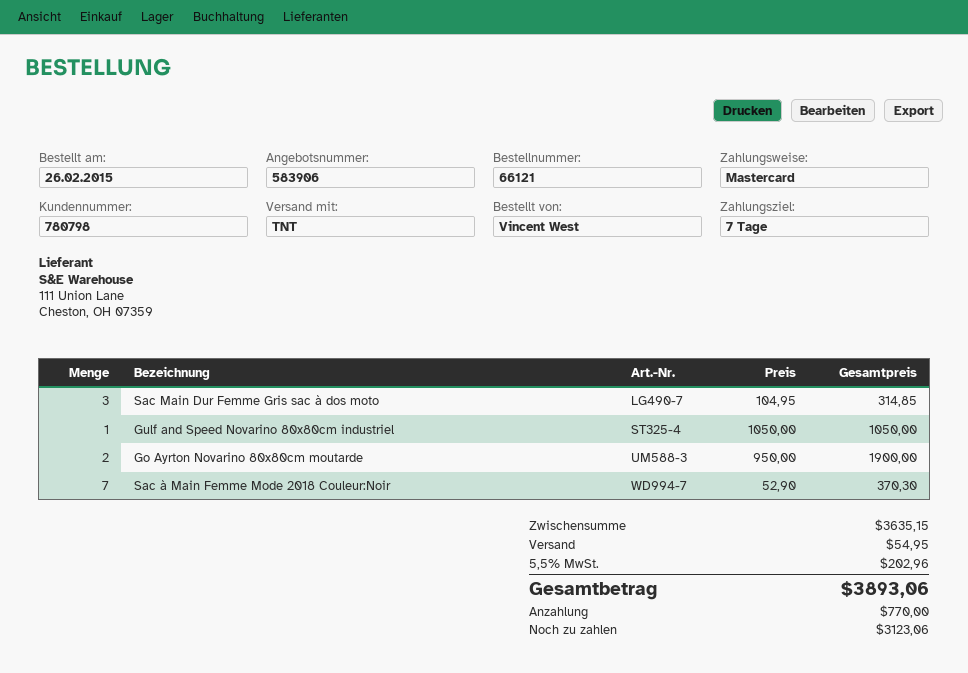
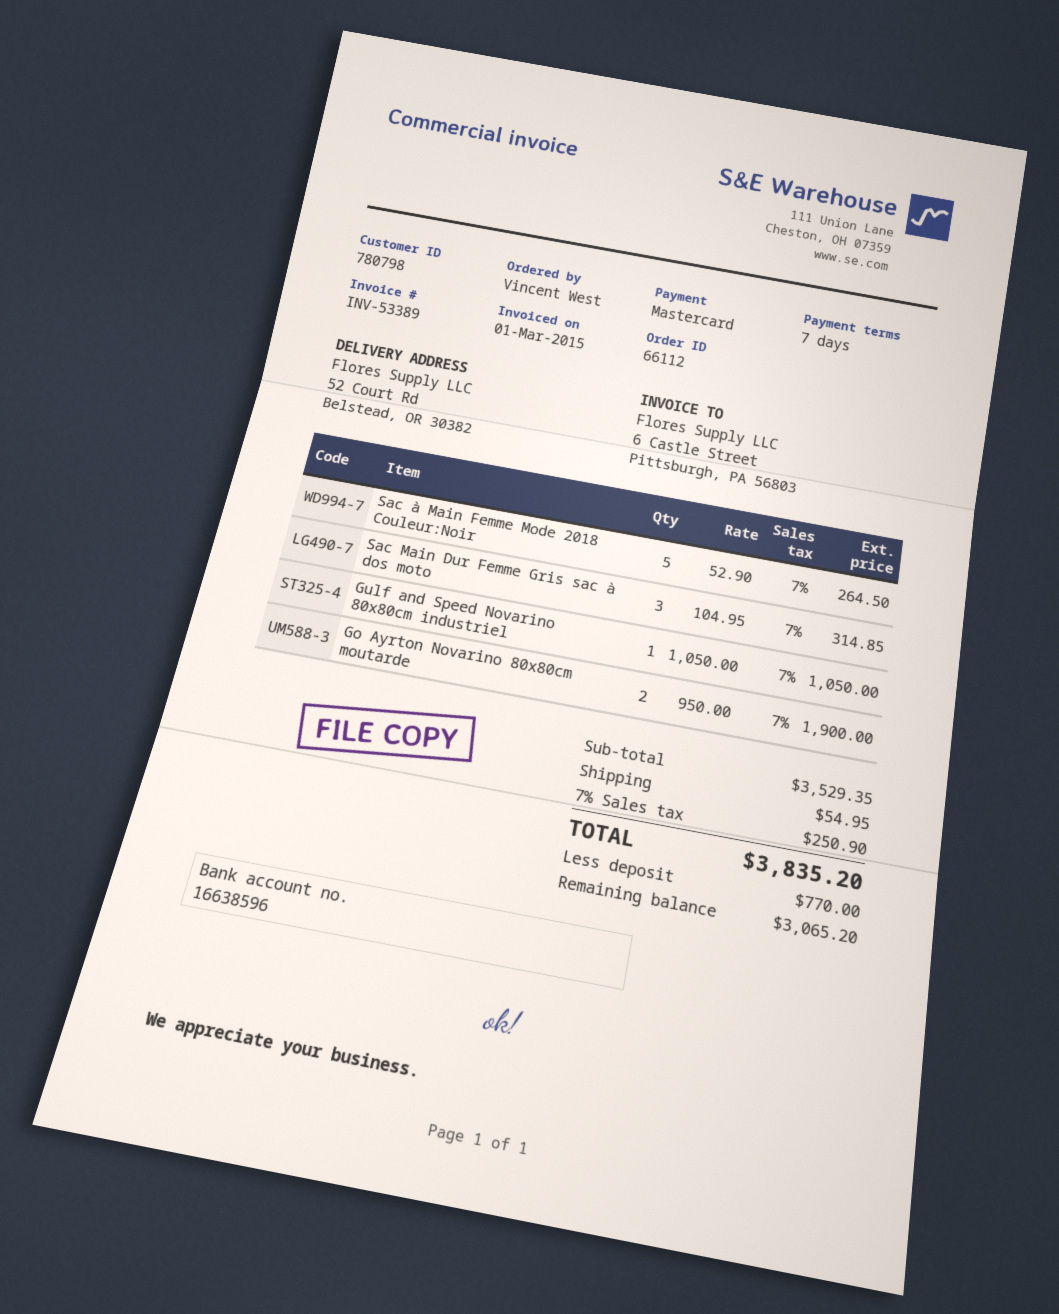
order number: 66121 -> 66112
Sac à Main Femme Mode 2018 Couleur:Noir: 7 x 52.90 = 370.30 -> 5 x 52.90 = 264.50
subtotal: 3635.15 -> 3529.35
tax: 5.5% = 202.96 -> 7% = 250.90
total: 3893.06 -> 3835.20
balance: 3123.06 -> 3065.20

